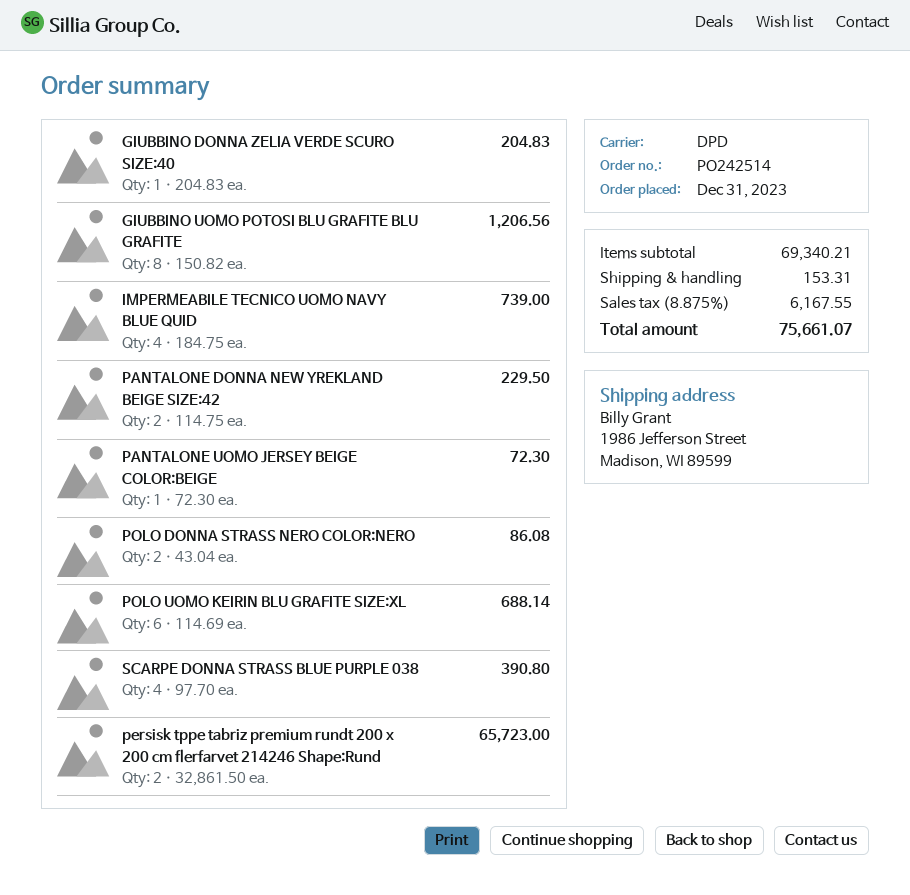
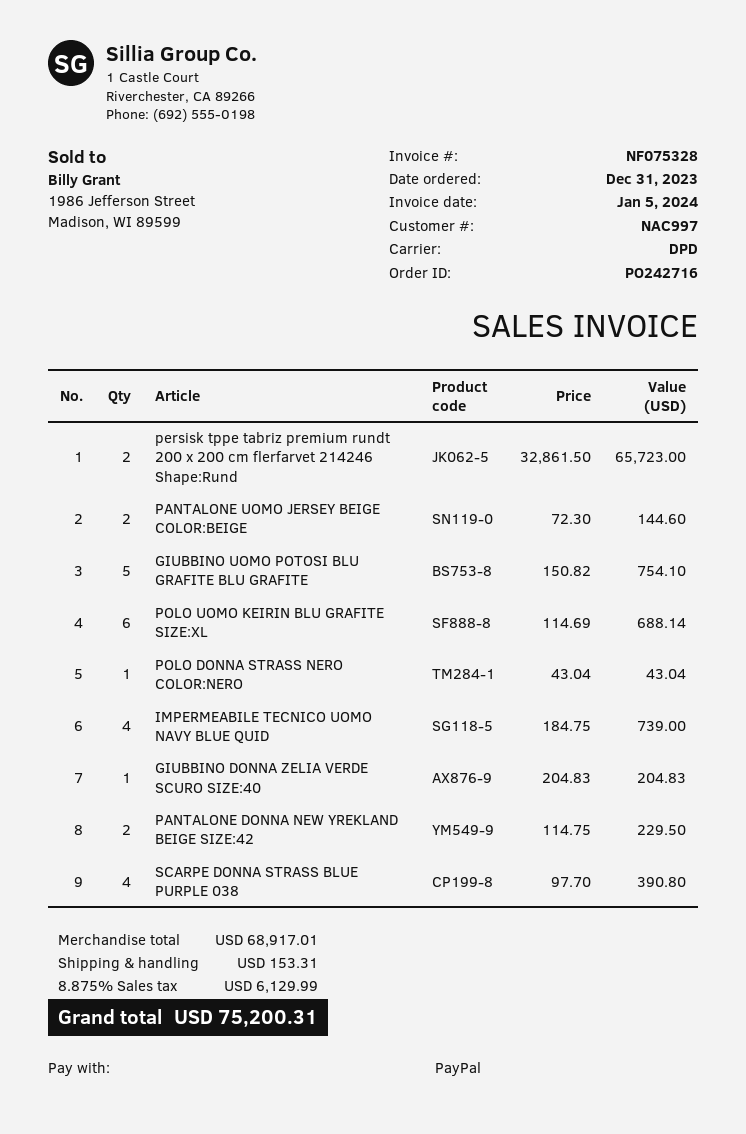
order number: PO242514 -> PO242716
GIUBBINO UOMO POTOSI BLU GRAFITE BLU GRAFITE: 8 x 150.82 = 1206.56 -> 5 x 150.82 = 754.10
PANTALONE UOMO JERSEY BEIGE COLOR:BEIGE: 1 x 72.30 = 72.30 -> 2 x 72.30 = 144.60
POLO DONNA STRASS NERO COLOR:NERO: 2 x 43.04 = 86.08 -> 1 x 43.04 = 43.04
subtotal: 69340.21 -> 68917.01
tax: 8.875% = 6167.55 -> 8.875% = 6129.99
total: 75661.07 -> 75200.31

